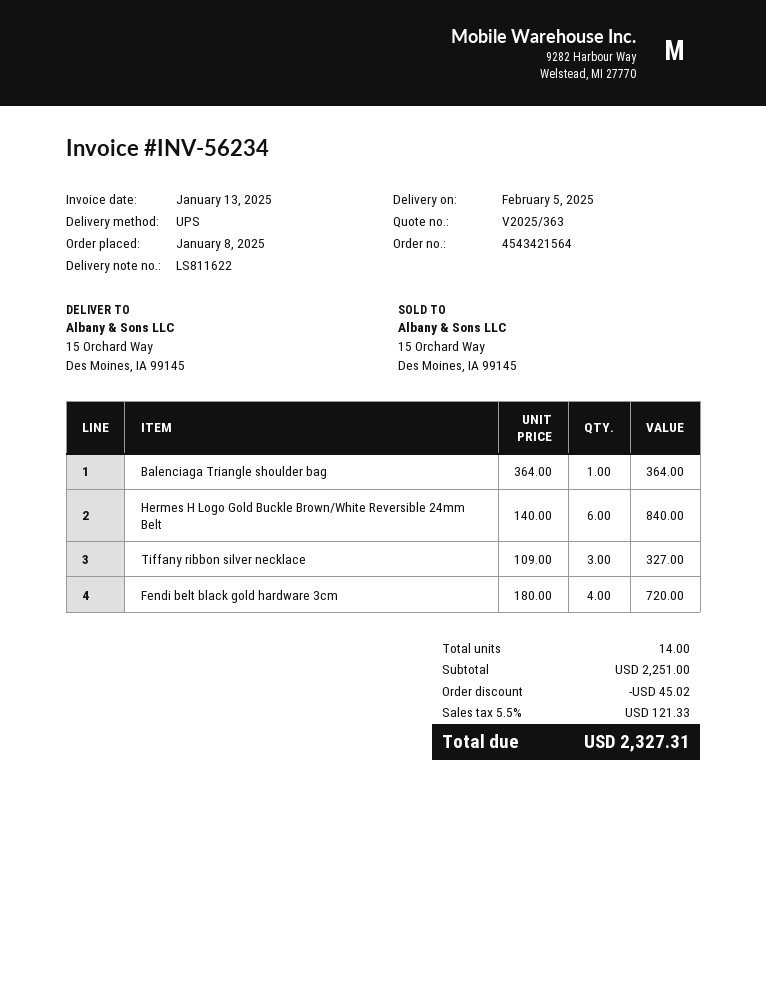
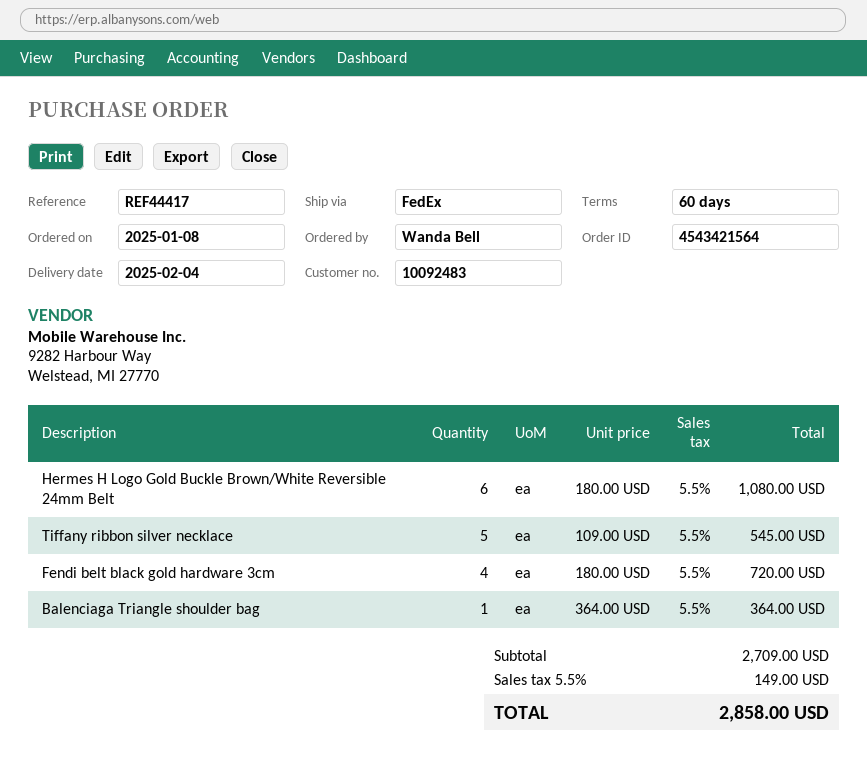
delivery date: 2025-02-05 -> 2025-02-04
shipping method: UPS -> FedEx
Hermes H Logo Gold Buckle Brown/White Reversible 24mm Belt: 6 x 140.00 = 840.00 -> 6 x 180.00 = 1080.00
Tiffany ribbon silver necklace: 3 x 109.00 = 327.00 -> 5 x 109.00 = 545.00
subtotal: 2251.00 -> 2709.00
discount: 45.02 -> none
tax: 5.5% = 121.33 -> 5.5% = 149.00
total: 2327.31 -> 2858.00

